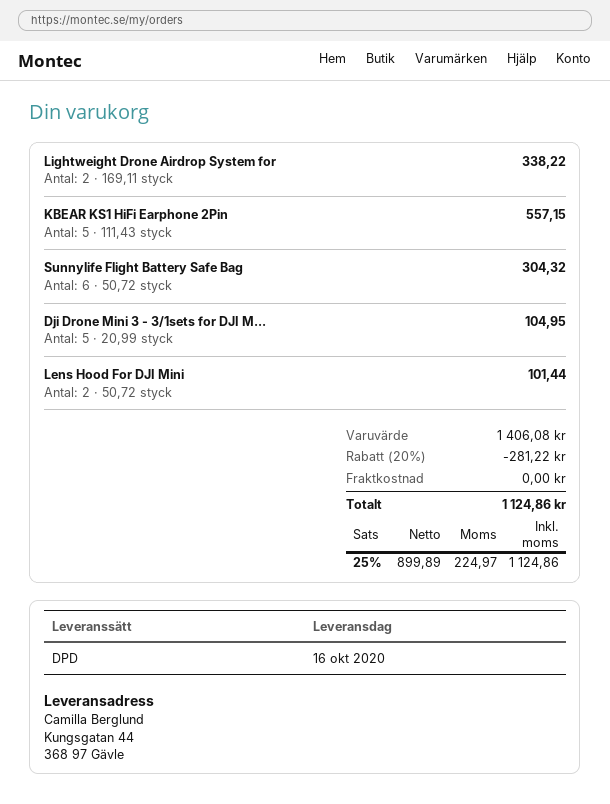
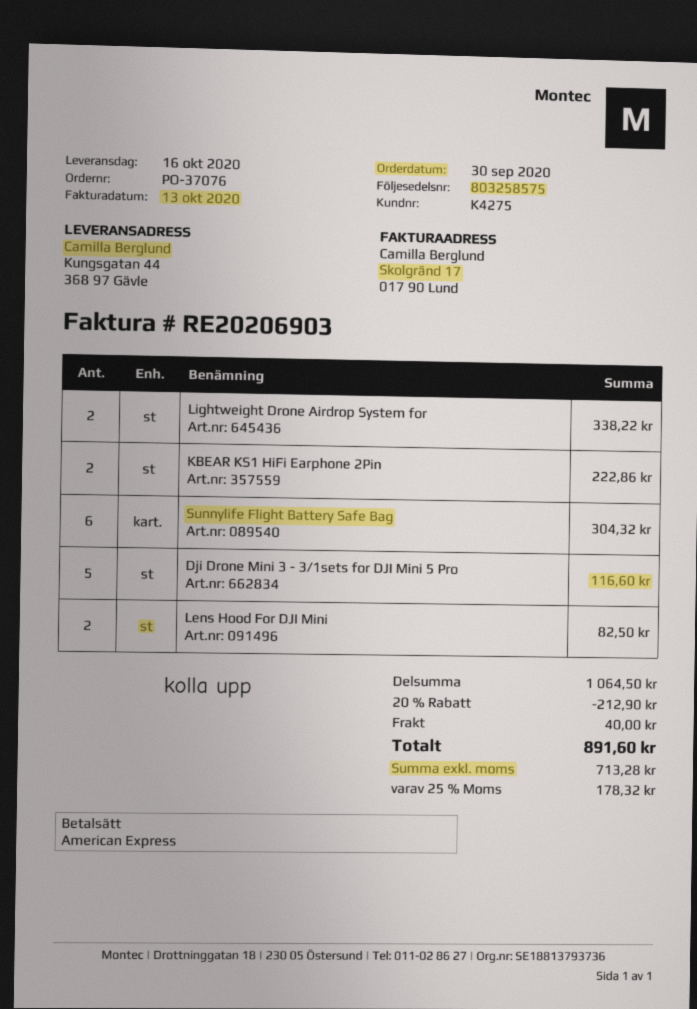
KBEAR KS1 HiFi Earphone 2Pin: 5 for 557.15 -> 2 for 222.86
Dji Drone Mini 3 - 3/1sets for DJI M...: 5 for 104.95 -> 5 for 116.60
Lens Hood For DJI Mini: 2 for 101.44 -> 2 for 82.50
subtotal: 1406.08 -> 1064.50
discount: 20% = 281.22 -> 20% = 212.90
shipping: 0.00 -> 40.00
net: 899.89 -> 713.28
tax: 25% = 224.97 -> 25% = 178.32
total: 1124.86 -> 891.60

